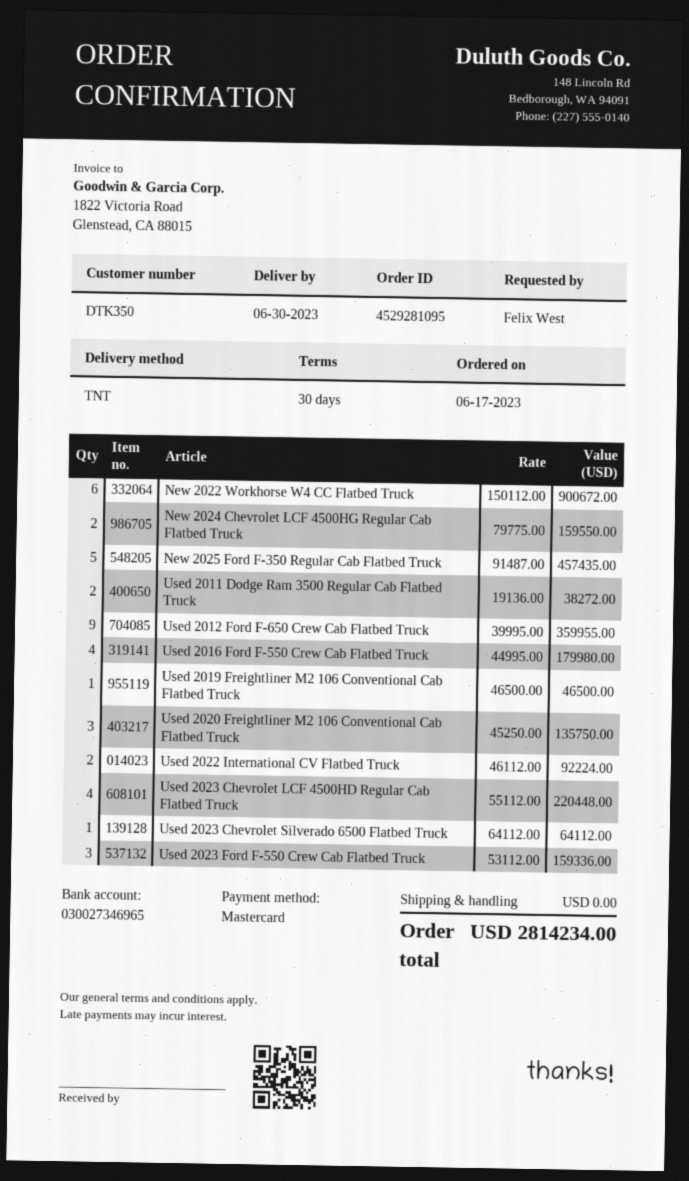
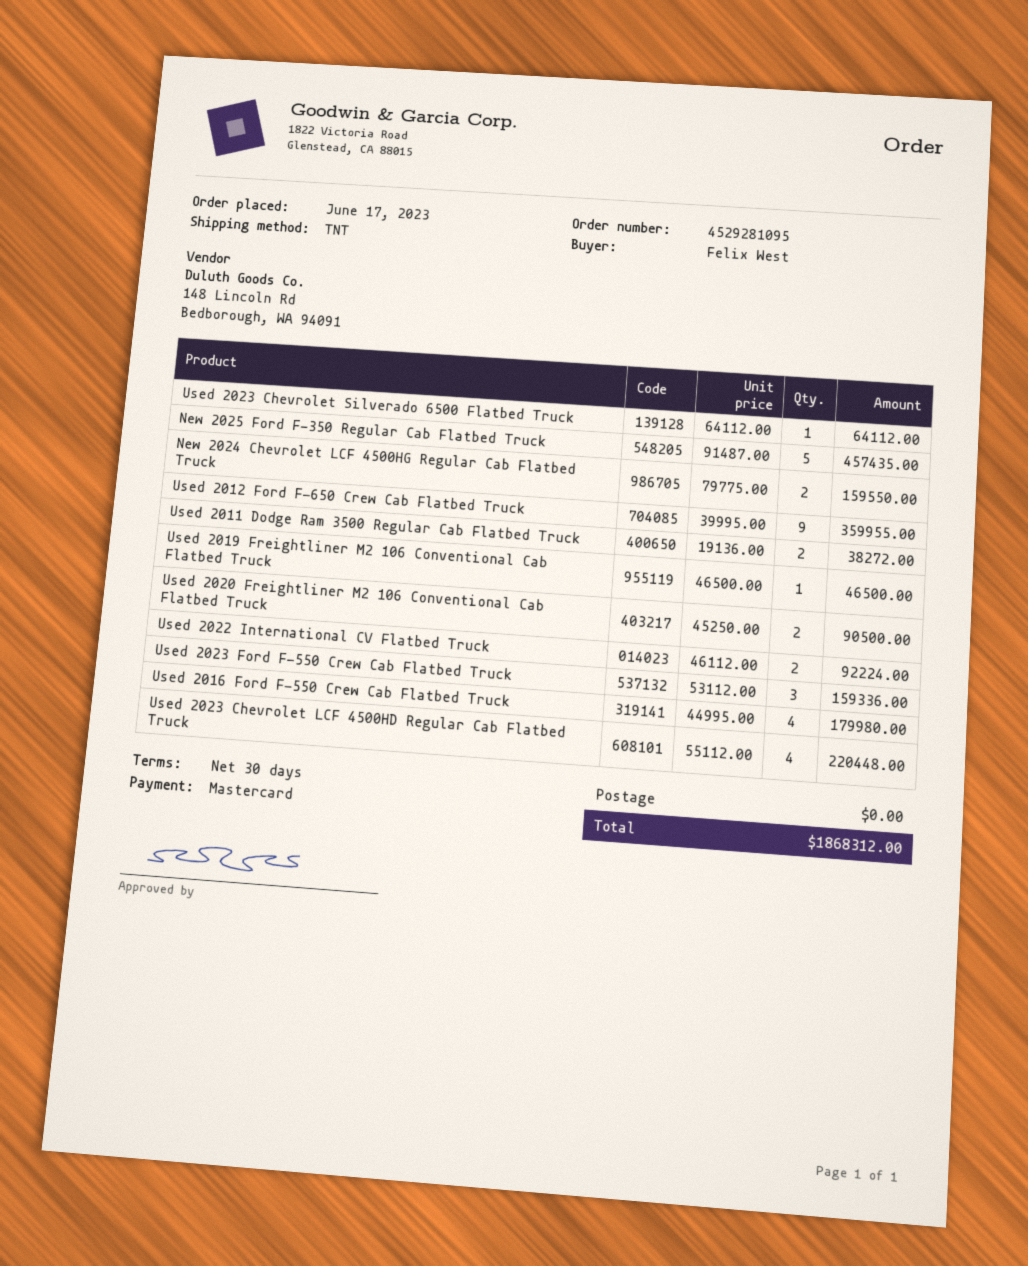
New 2022 Workhorse W4 CC Flatbed Truck: 6 x 150112.00 = 900672.00 -> none
Used 2020 Freightliner M2 106 Conventional Cab Flatbed Truck: 3 x 45250.00 = 135750.00 -> 2 x 45250.00 = 90500.00
total: 2814234.00 -> 1868312.00

